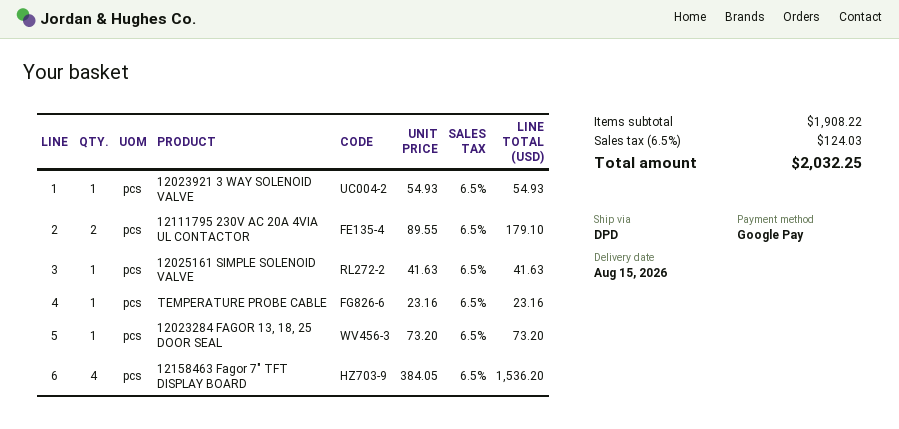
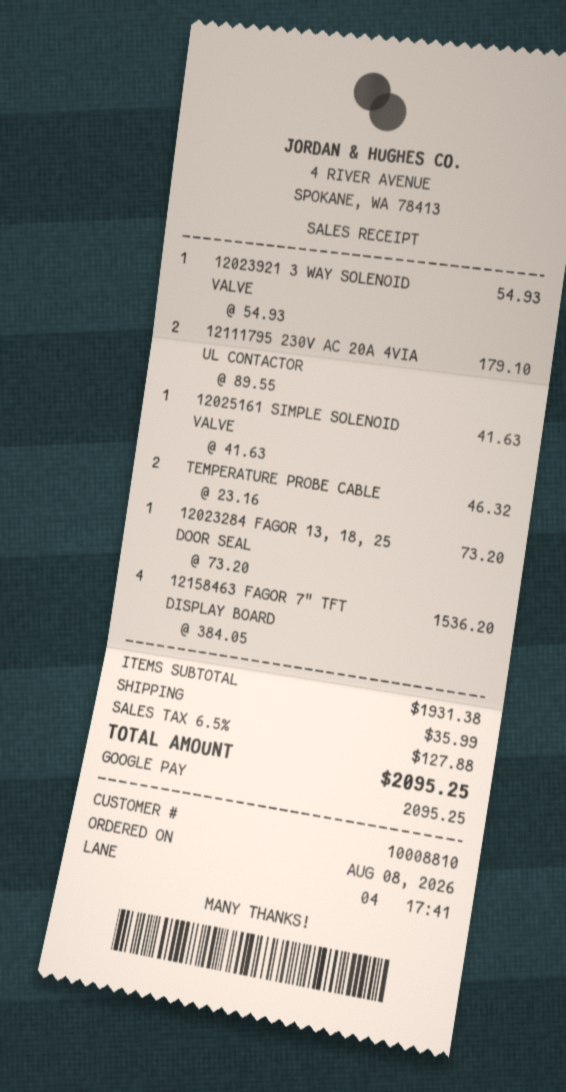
TEMPERATURE PROBE CABLE: 1 x 23.16 = 23.16 -> 2 x 23.16 = 46.32
subtotal: 1908.22 -> 1931.38
shipping: none -> 35.99
tax: 6.5% = 124.03 -> 6.5% = 127.88
total: 2032.25 -> 2095.25

